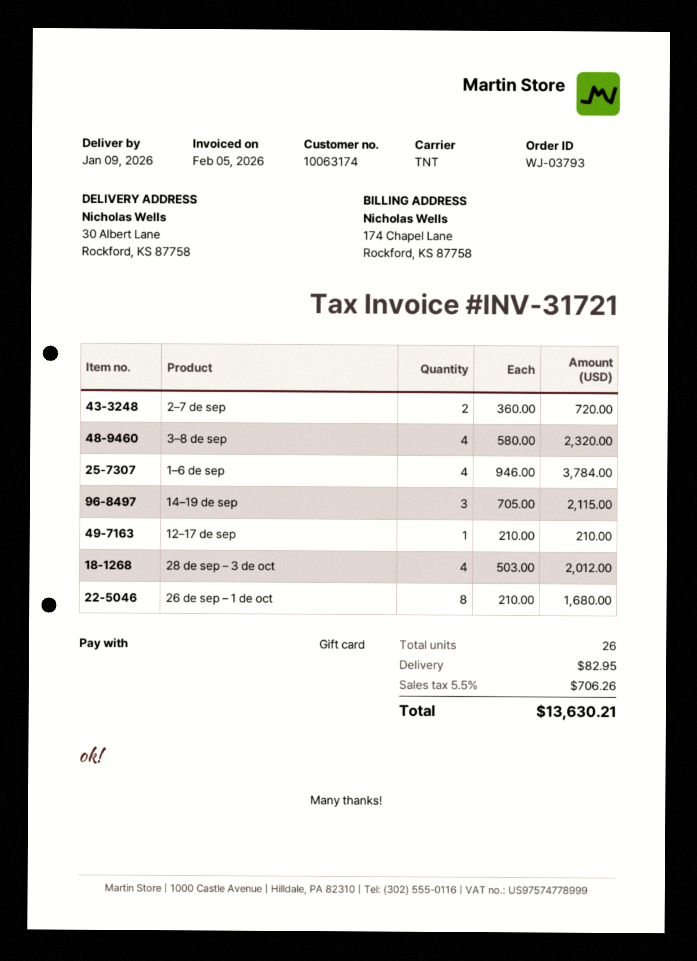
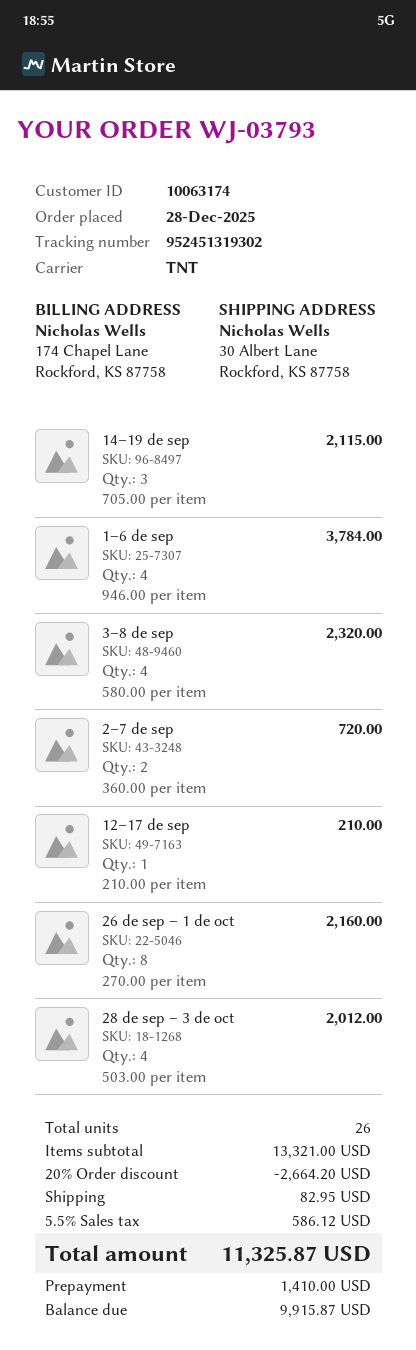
26 de sep – 1 de oct: 8 x 210.00 = 1680.00 -> 8 x 270.00 = 2160.00
discount: none -> 20% = 2664.20
tax: 5.5% = 706.26 -> 5.5% = 586.12
total: 13630.21 -> 11325.87

